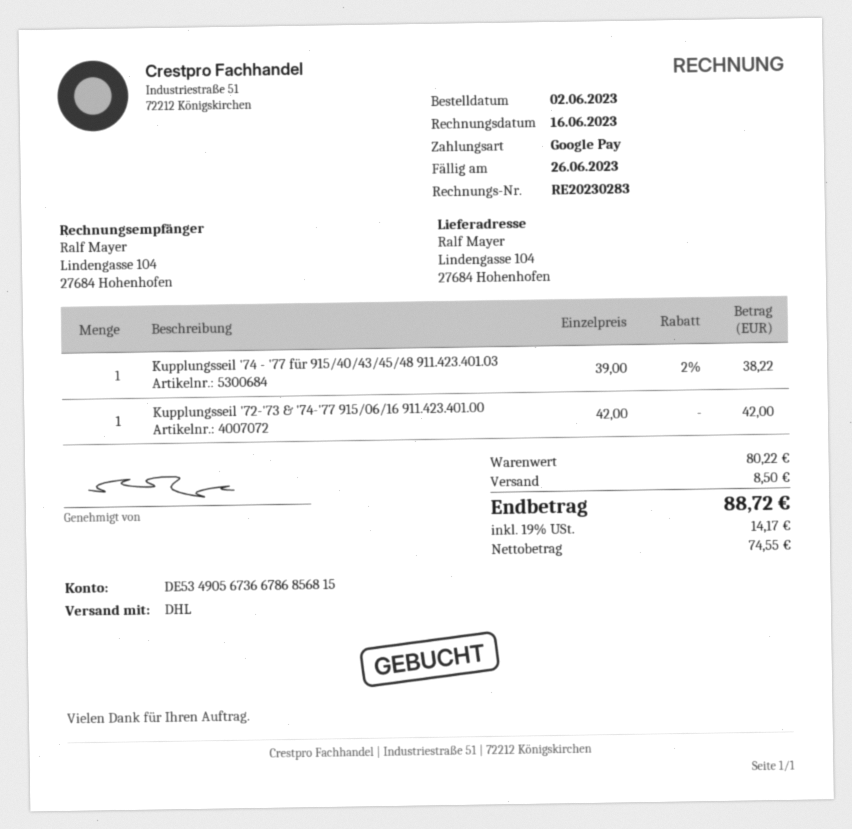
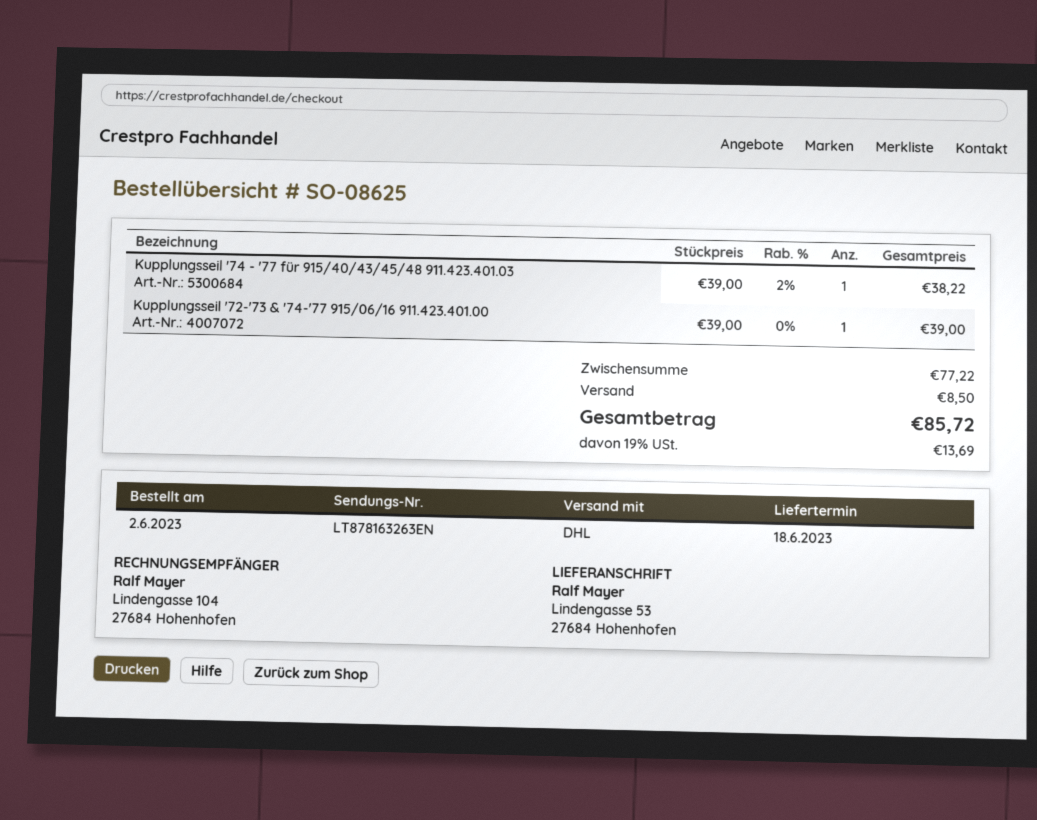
ship to: Lindengasse 104, 27684 Hohenhofen -> Lindengasse 53, 27684 Hohenhofen
Kupplungsseil '72-'73 & '74-'77 915/06/16 911.423.401.00: 1 x 42.00 = 42.00 -> 1 x 39.00 = 39.00
subtotal: 80.22 -> 77.22
tax: 19% = 14.17 -> 19% = 13.69
total: 88.72 -> 85.72

